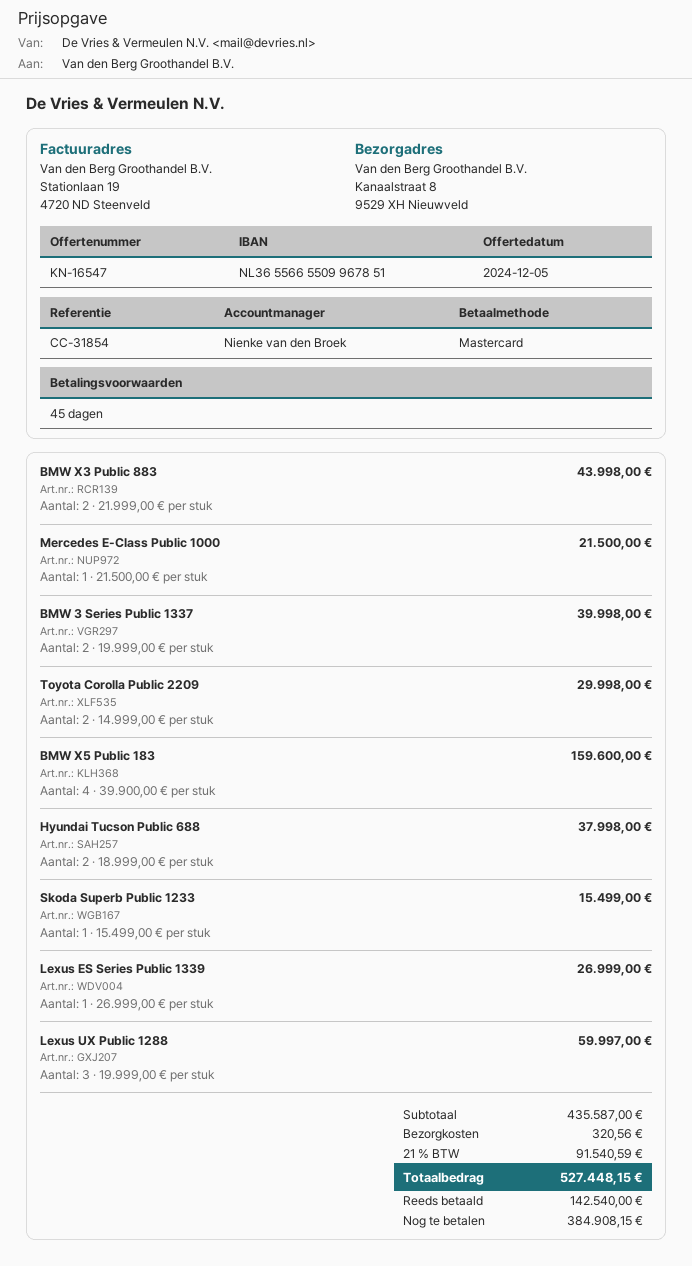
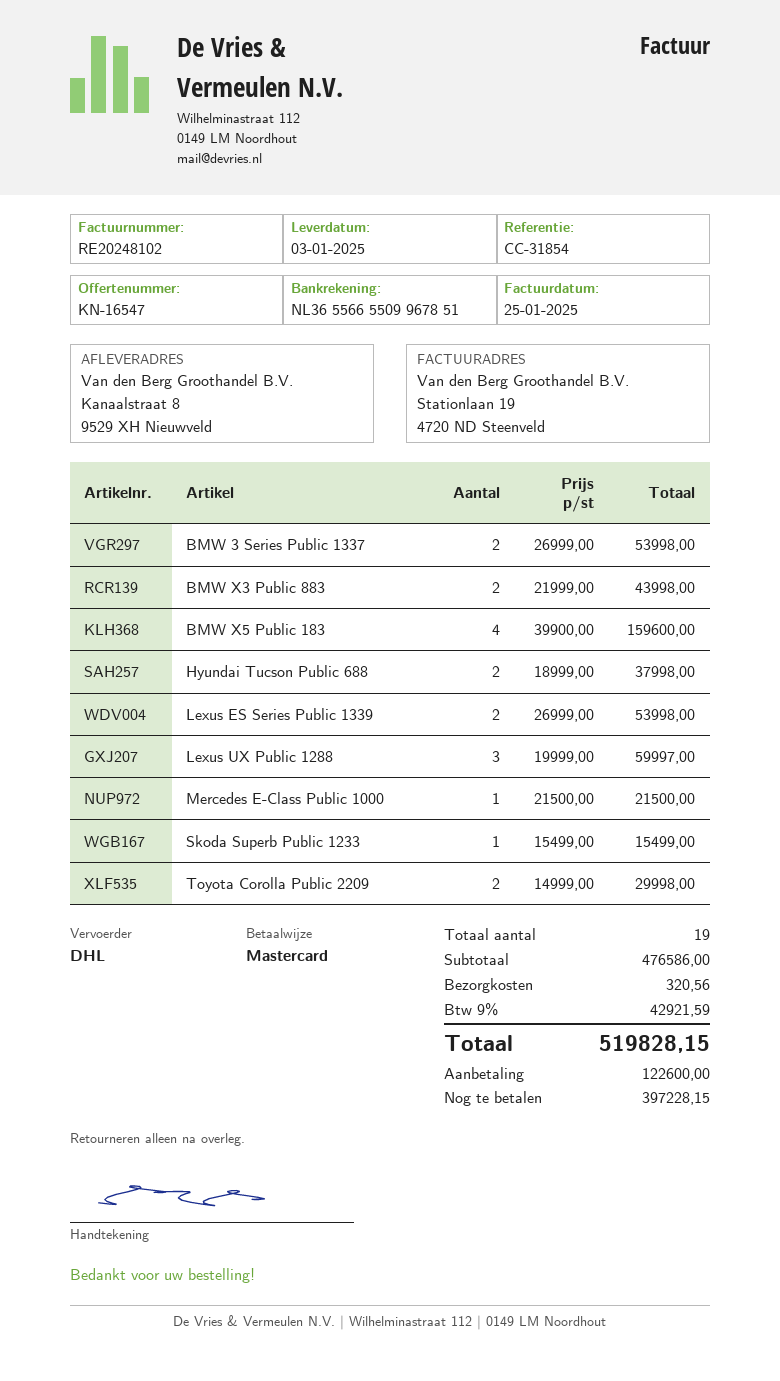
BMW 3 Series Public 1337: 2 x 19999.00 = 39998.00 -> 2 x 26999.00 = 53998.00
Lexus ES Series Public 1339: 1 x 26999.00 = 26999.00 -> 2 x 26999.00 = 53998.00
subtotal: 435587.00 -> 476586.00
tax: 21% = 91540.59 -> 9% = 42921.59
total: 527448.15 -> 519828.15
deposit: 142540.00 -> 122600.00
balance: 384908.15 -> 397228.15

